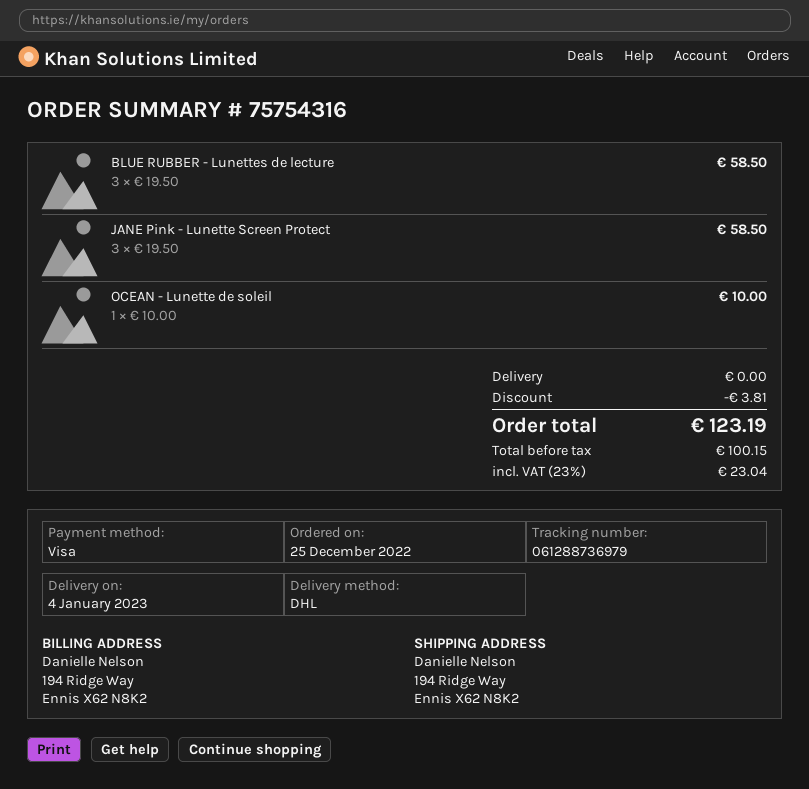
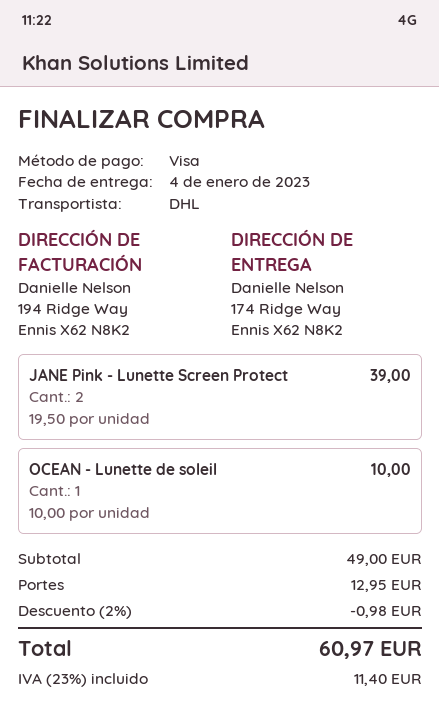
ship to: 194 Ridge Way, Ennis X62 N8K2 -> 174 Ridge Way, Ennis X62 N8K2
BLUE RUBBER - Lunettes de lecture: 3 x 19.50 = 58.50 -> none
JANE Pink - Lunette Screen Protect: 3 x 19.50 = 58.50 -> 2 x 19.50 = 39.00
discount: 3.81 -> 0.98
shipping: 0.00 -> 12.95
tax: 23% = 23.04 -> 23% = 11.40
total: 123.19 -> 60.97

